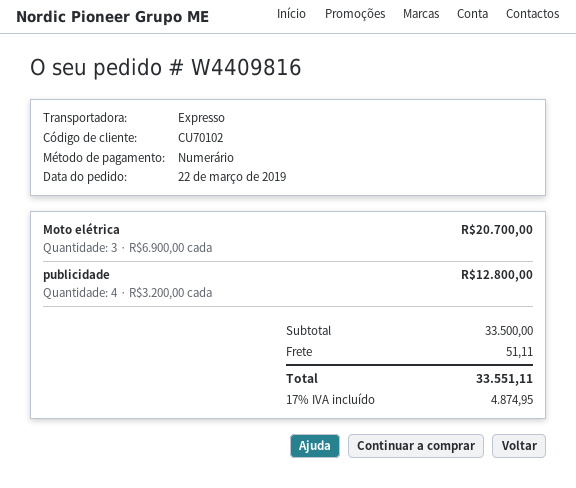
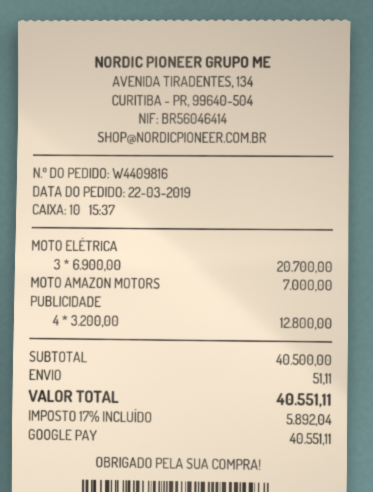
payment method: cash -> Google Pay
MOTO AMAZON MOTORS: none -> 1 x 7000.00 = 7000.00
subtotal: 33500.00 -> 40500.00
tax: 17% = 4874.95 -> 17% = 5892.04
total: 33551.11 -> 40551.11

